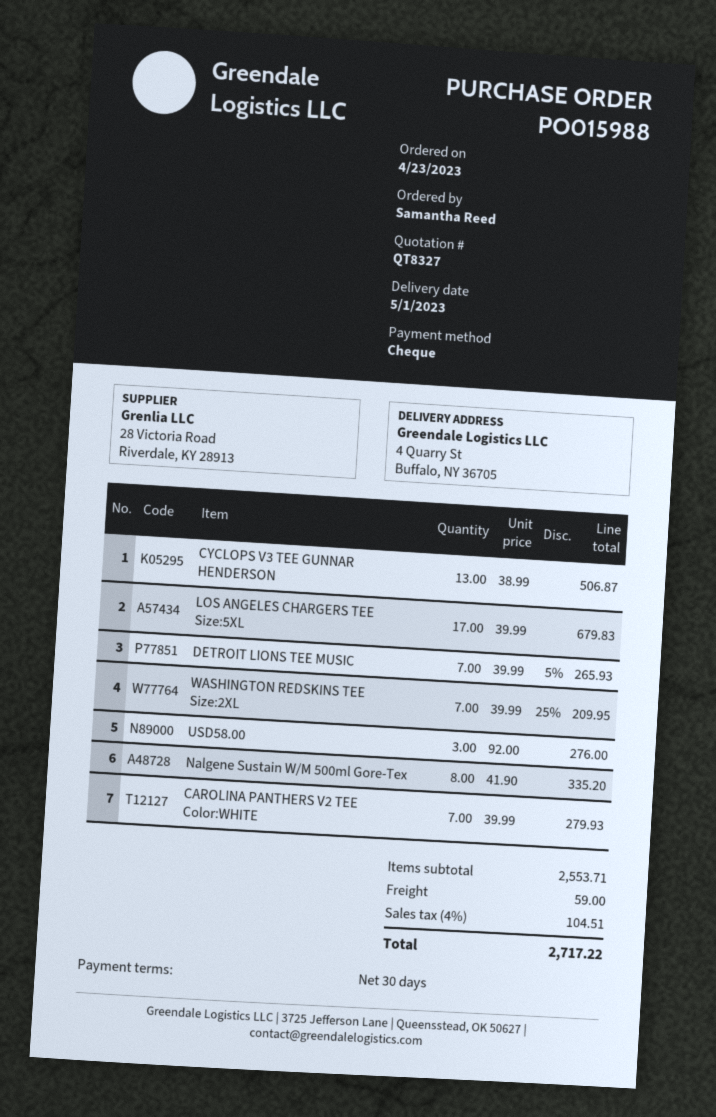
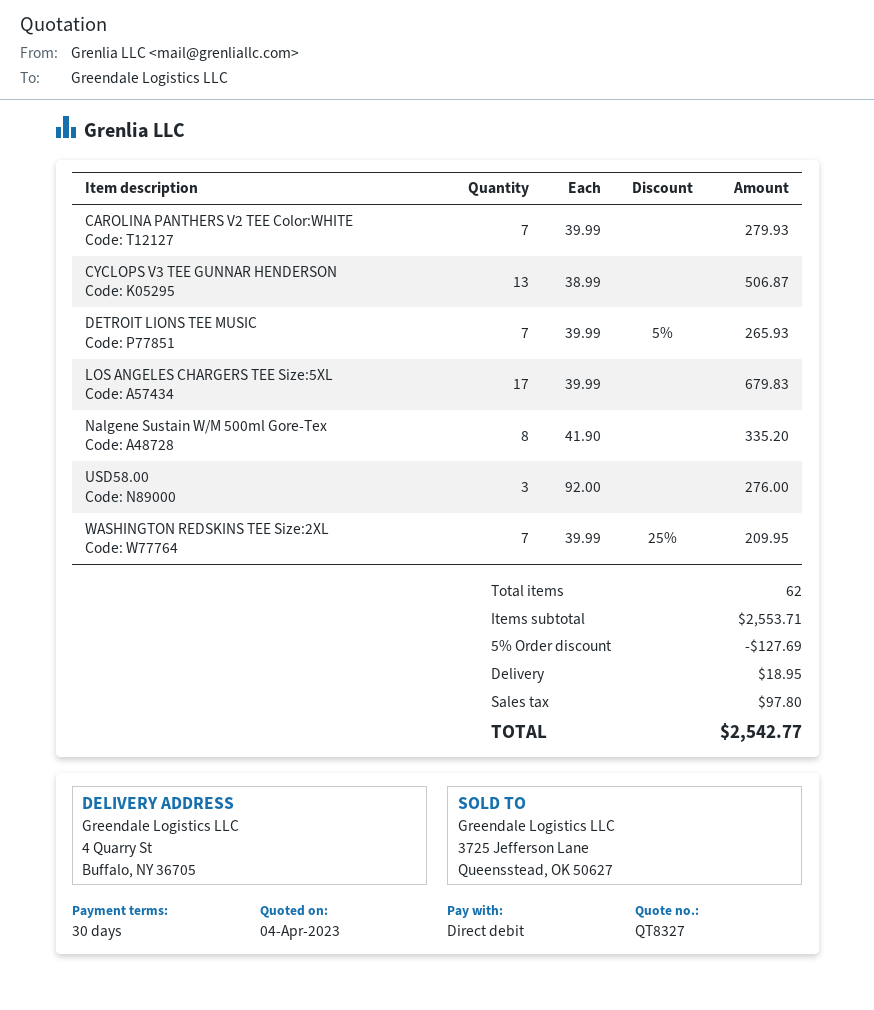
payment method: cheque -> direct debit
discount: none -> 5% = 127.69
shipping: 59.00 -> 18.95
tax: 104.51 -> 97.80
total: 2717.22 -> 2542.77

